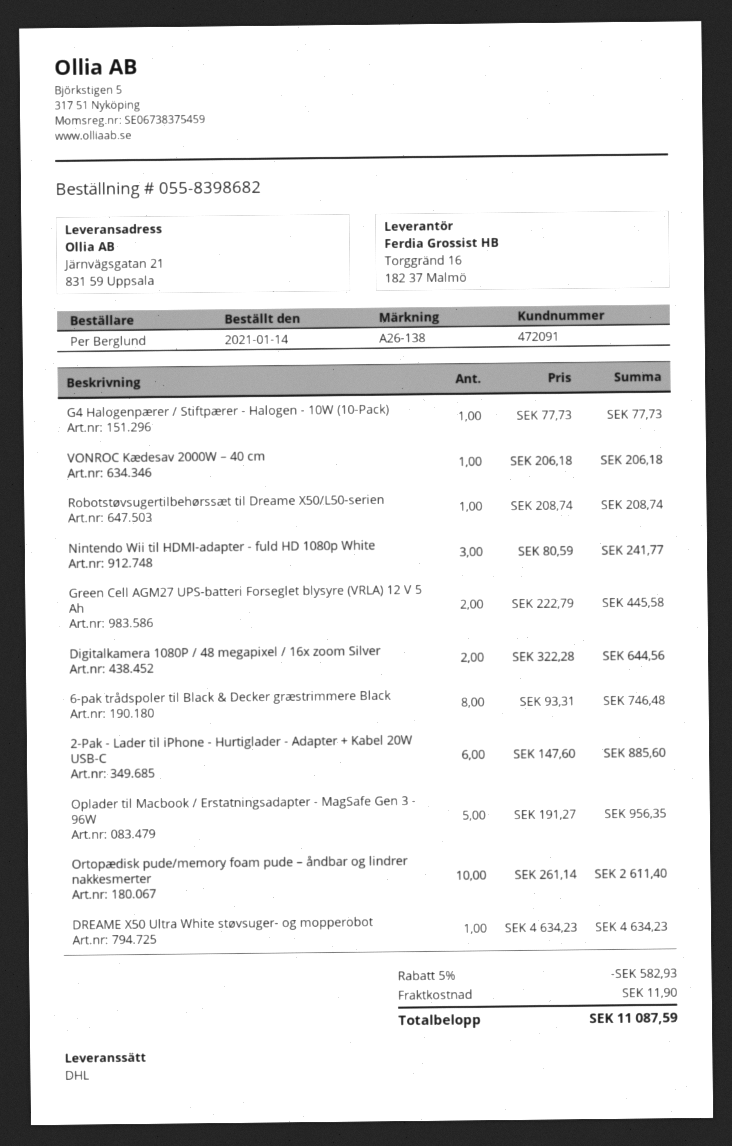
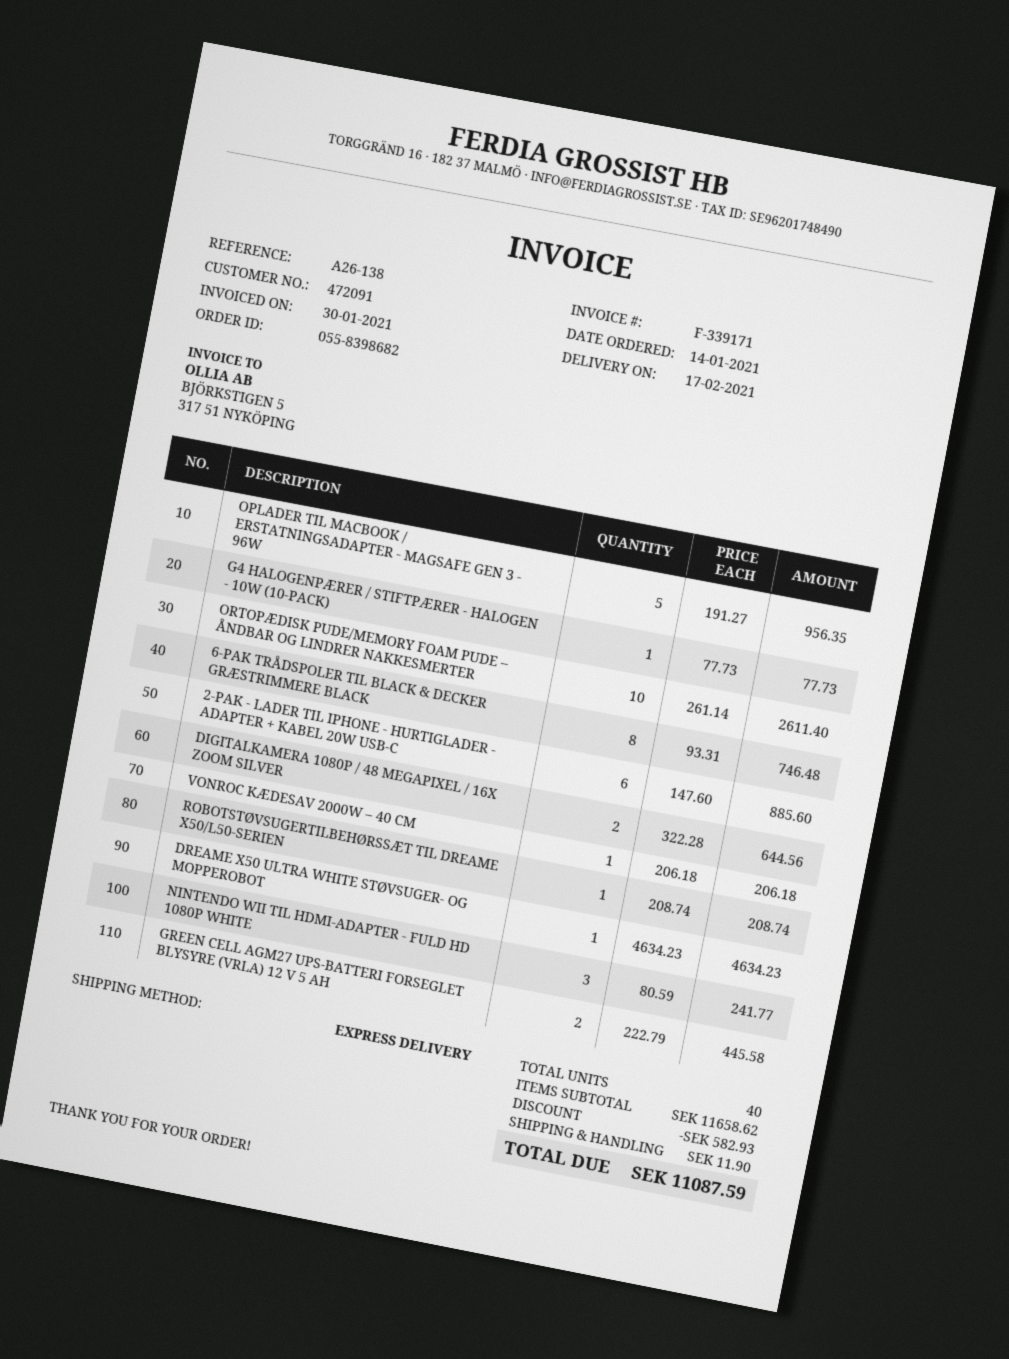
shipping method: DHL -> express

